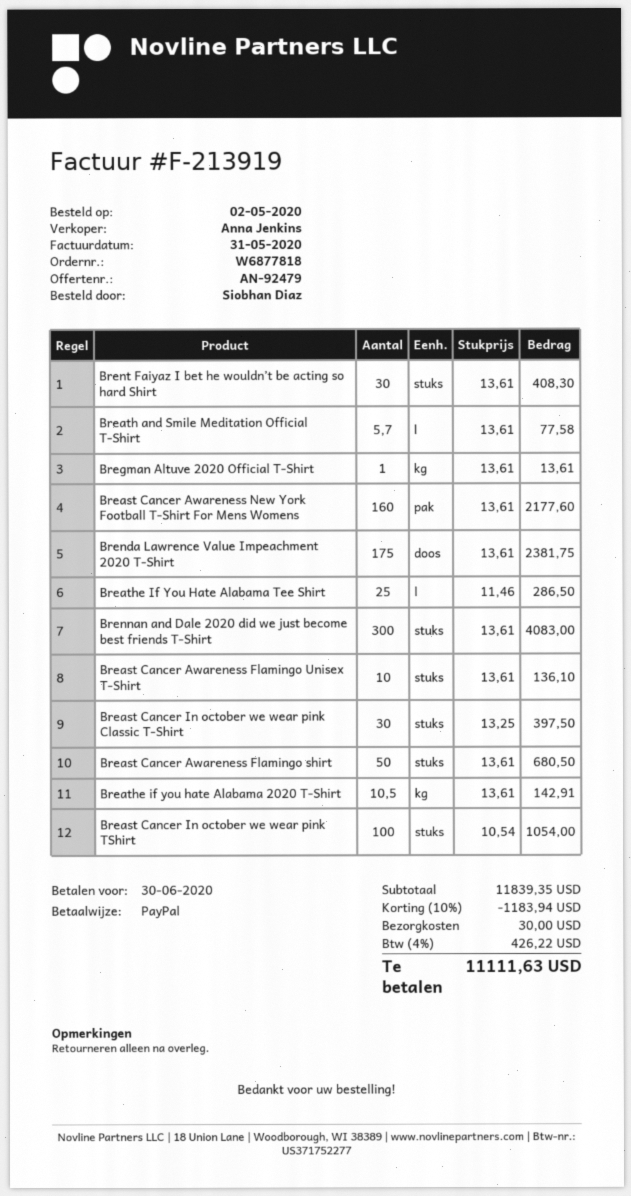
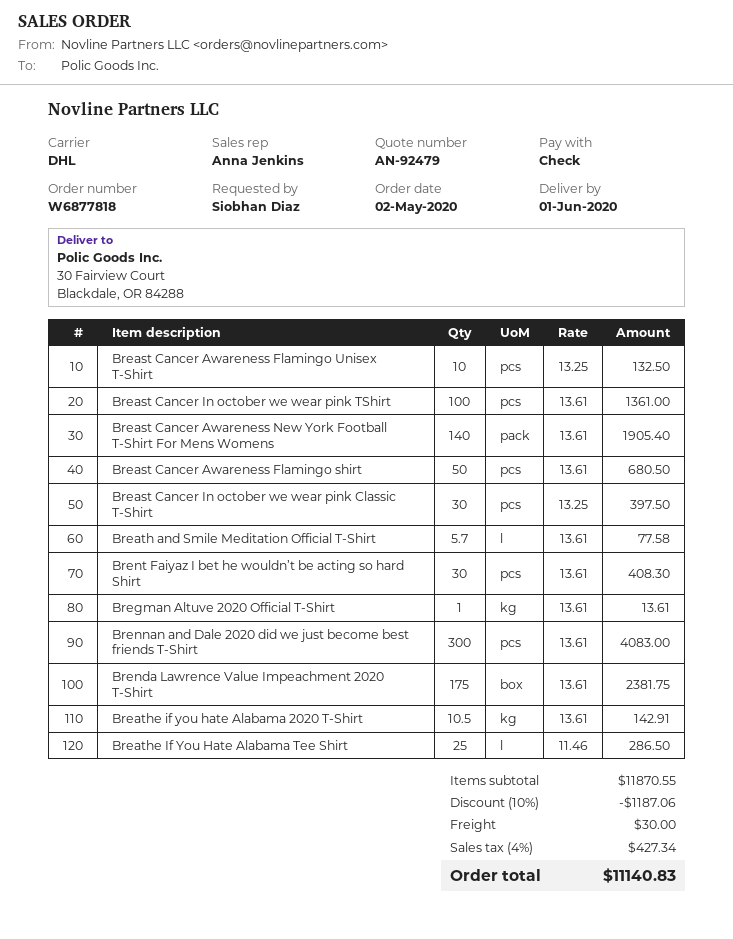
payment method: PayPal -> cheque
Breast Cancer Awareness New York Football T-Shirt For Mens Womens: 160 x 13.61 = 2177.60 -> 140 x 13.61 = 1905.40
Breast Cancer Awareness Flamingo Unisex T-Shirt: 10 x 13.61 = 136.10 -> 10 x 13.25 = 132.50
Breast Cancer In october we wear pink TShirt: 100 x 10.54 = 1054.00 -> 100 x 13.61 = 1361.00
subtotal: 11839.35 -> 11870.55
discount: 10% = 1183.94 -> 10% = 1187.06
tax: 4% = 426.22 -> 4% = 427.34
total: 11111.63 -> 11140.83

